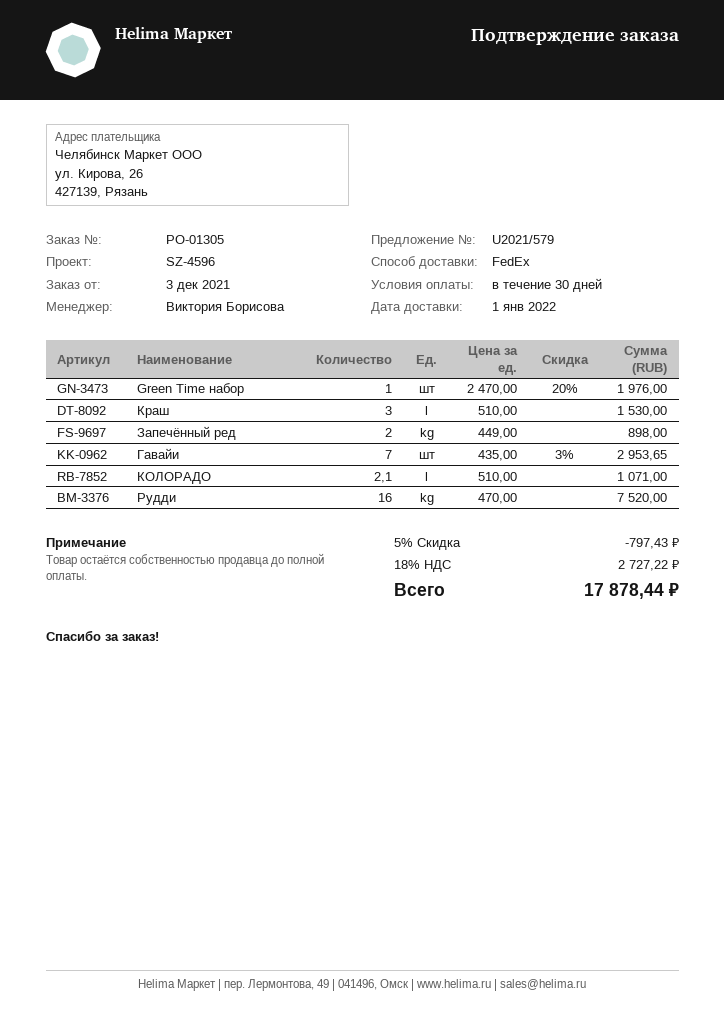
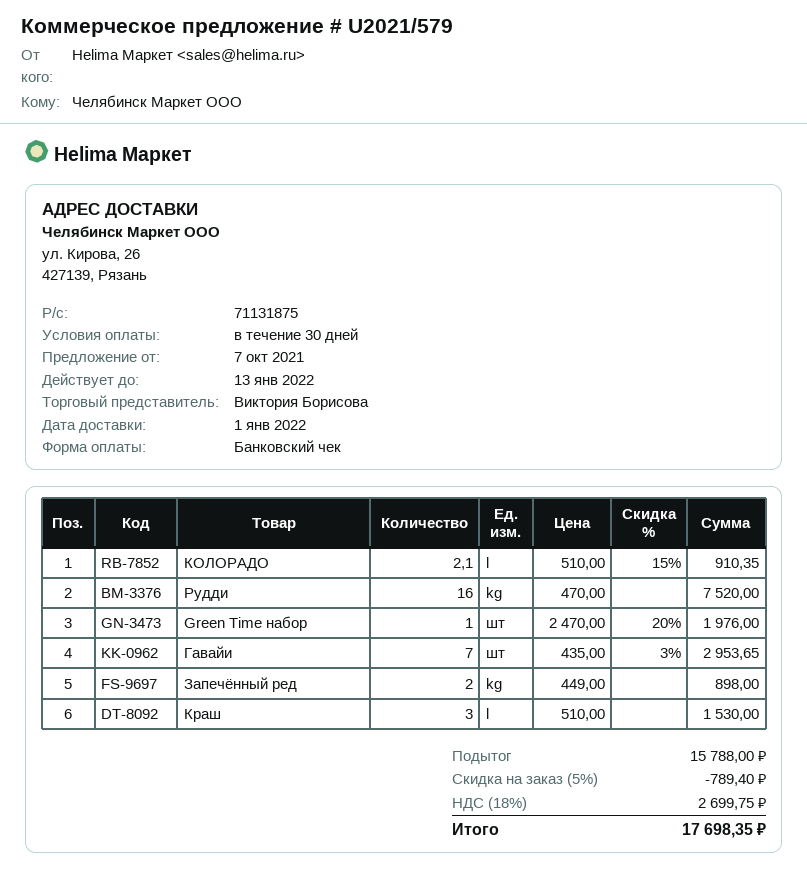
КОЛОРАДО: 2.1 x 510.00 = 1071.00 -> 2.1 x 510.00 - 15% = 910.35
discount: 5% = 797.43 -> 5% = 789.40
tax: 18% = 2727.22 -> 18% = 2699.75
total: 17878.44 -> 17698.35

